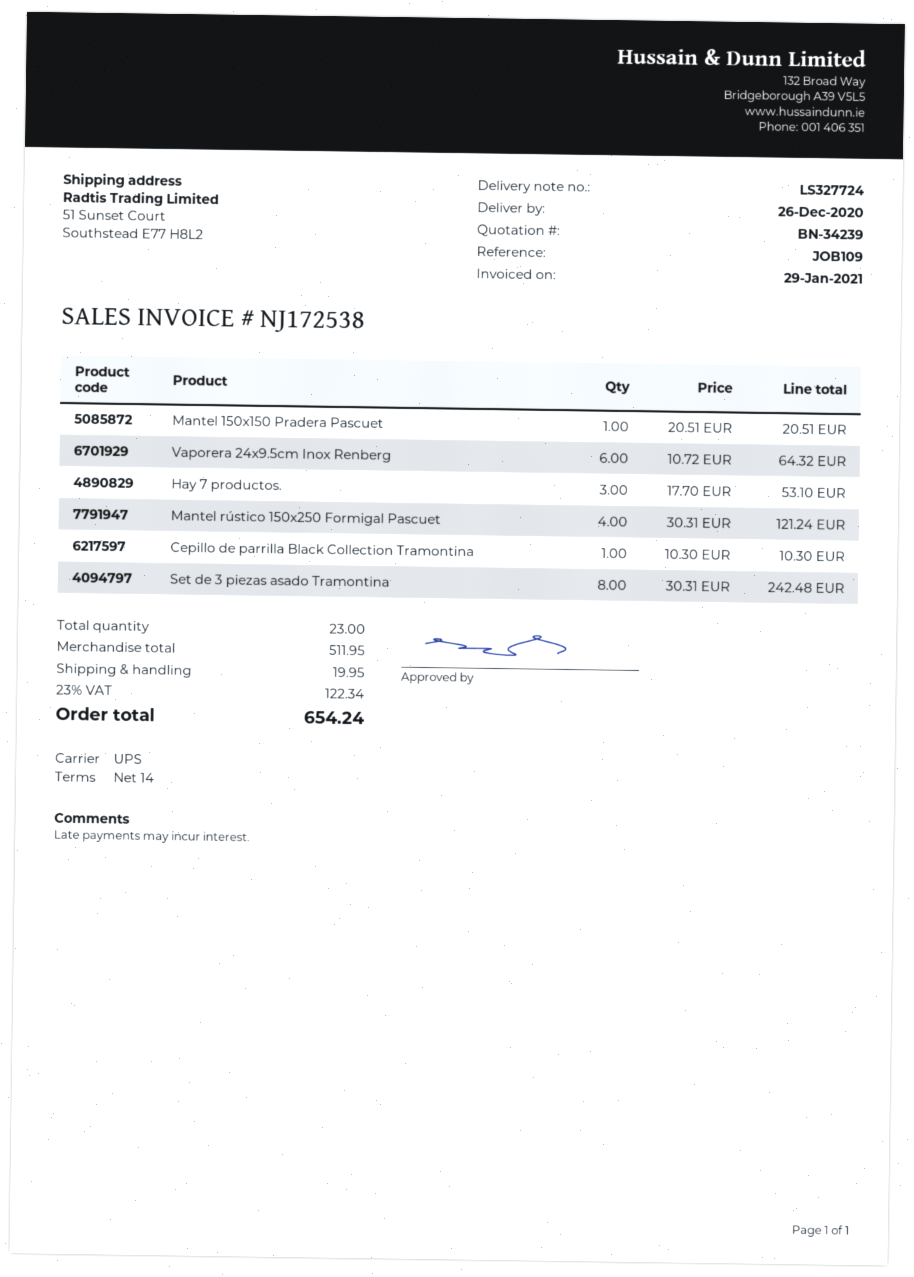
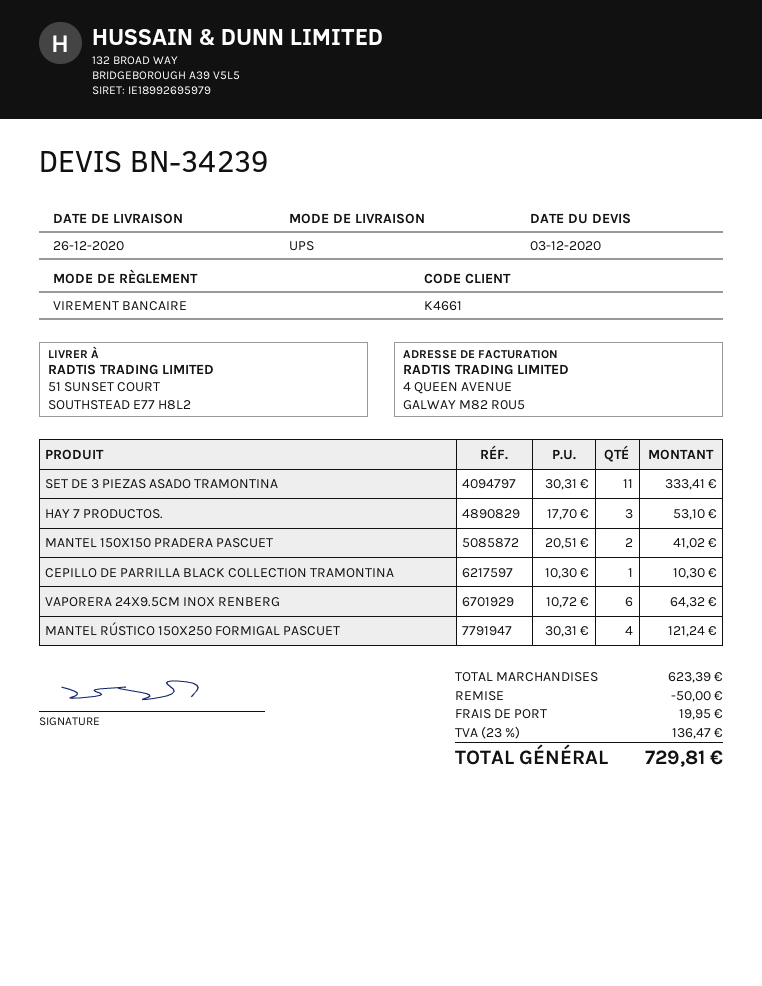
Mantel 150x150 Pradera Pascuet: 1 x 20.51 = 20.51 -> 2 x 20.51 = 41.02
Set de 3 piezas asado Tramontina: 8 x 30.31 = 242.48 -> 11 x 30.31 = 333.41
subtotal: 511.95 -> 623.39
discount: none -> 50.00
tax: 23% = 122.34 -> 23% = 136.47
total: 654.24 -> 729.81

